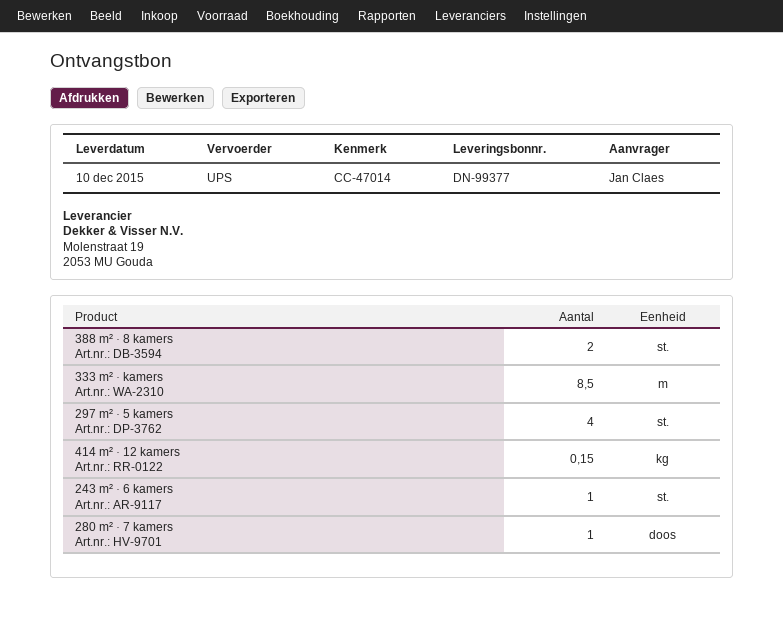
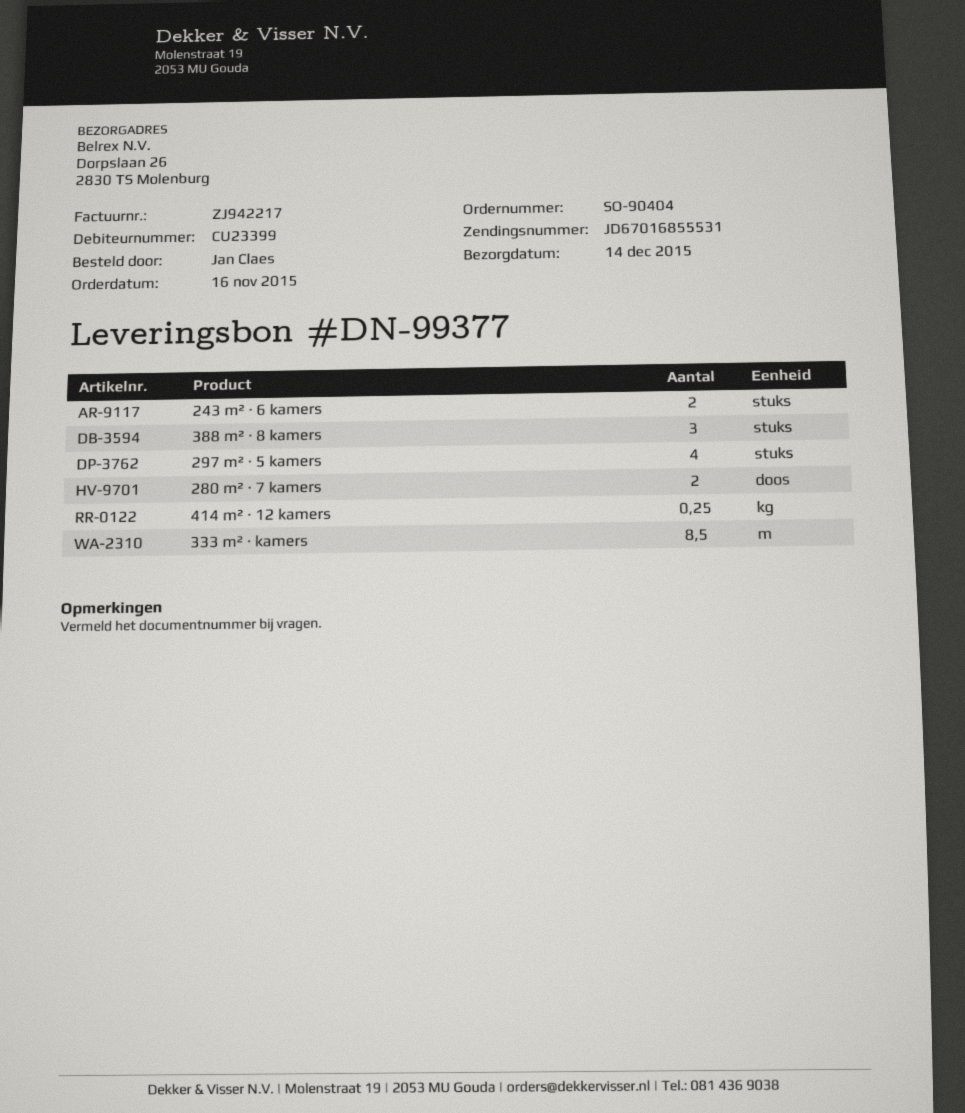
delivery date: 2015-12-10 -> 2015-12-14
388 m² · 8 kamers: 2 -> 3
414 m² · 12 kamers: 0.15 -> 0.25
243 m² · 6 kamers: 1 -> 2
280 m² · 7 kamers: 1 -> 2

